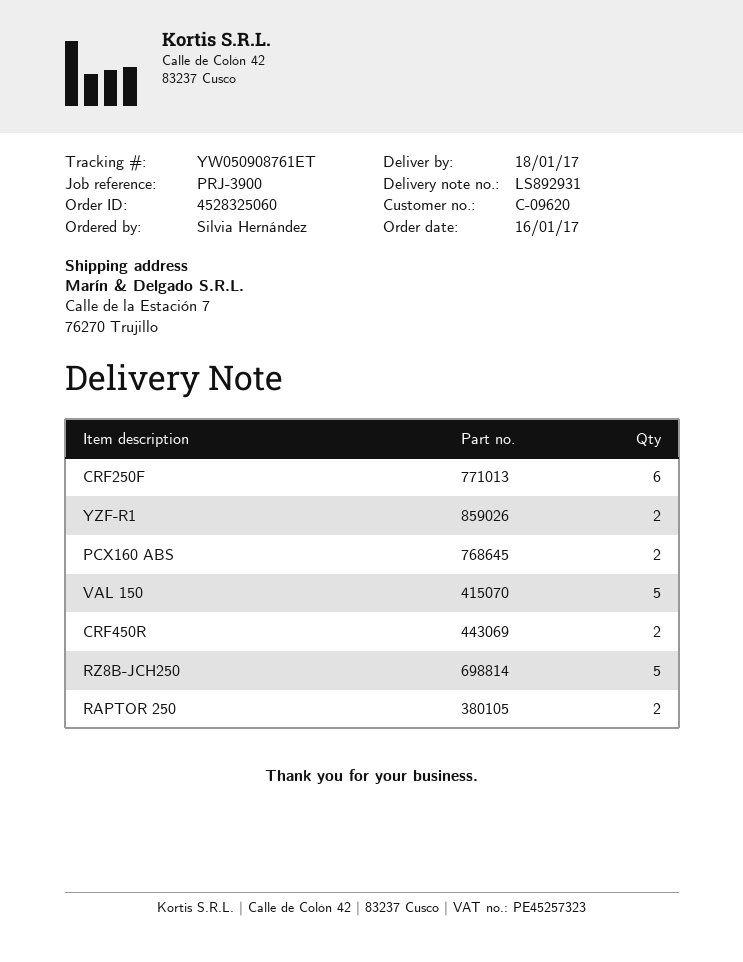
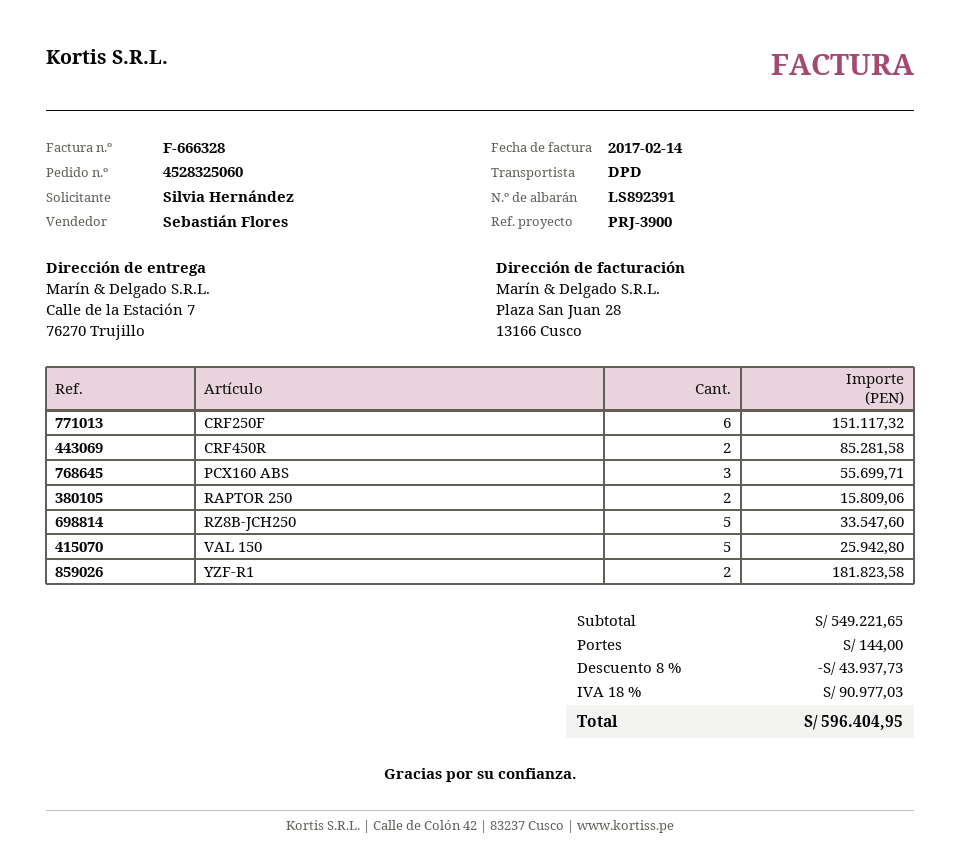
delivery note number: LS892931 -> LS892391
PCX160 ABS: 2 -> 3

